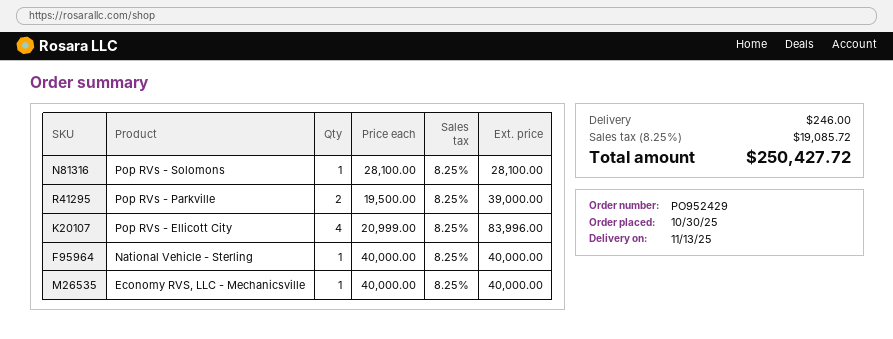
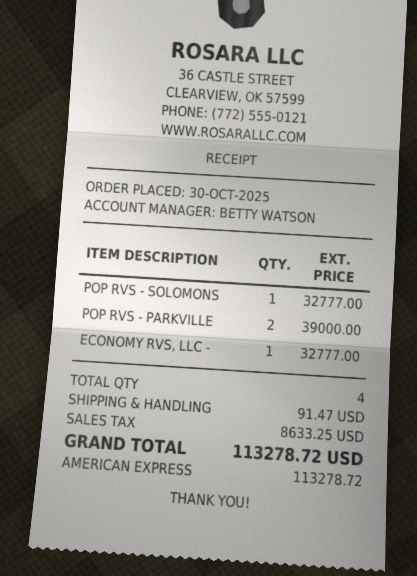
Pop RVs - Solomons: 1 for 28100.00 -> 1 for 32777.00
Pop RVs - Ellicott City: 4 for 83996.00 -> none
National Vehicle - Sterling: 1 for 40000.00 -> none
Economy RVS, LLC - Mechanicsville: 1 for 40000.00 -> 1 for 32777.00
shipping: 246.00 -> 91.47
tax: 19085.72 -> 8633.25
total: 250427.72 -> 113278.72

